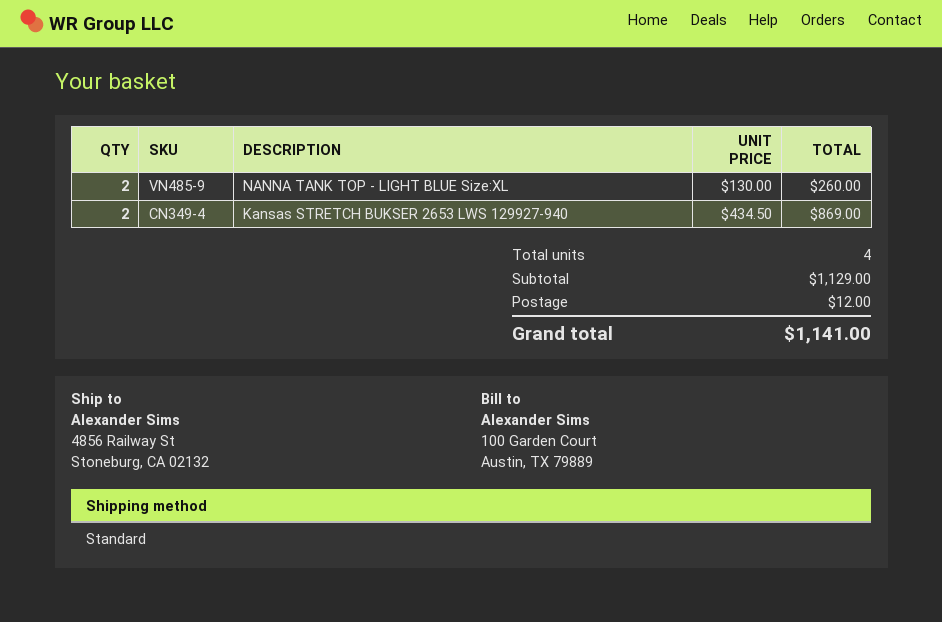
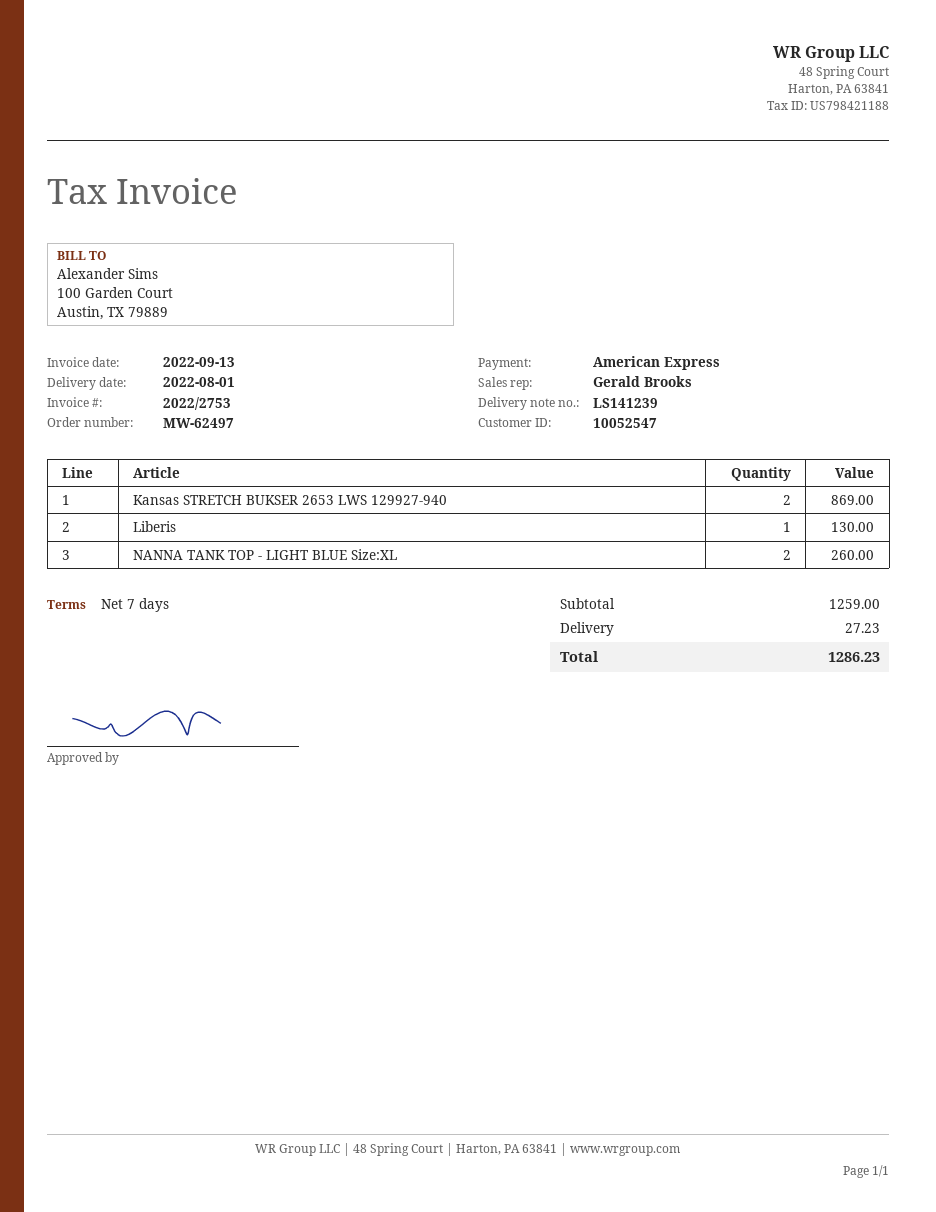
Liberis: none -> 1 for 130.00
subtotal: 1129.00 -> 1259.00
shipping: 12.00 -> 27.23
total: 1141.00 -> 1286.23

